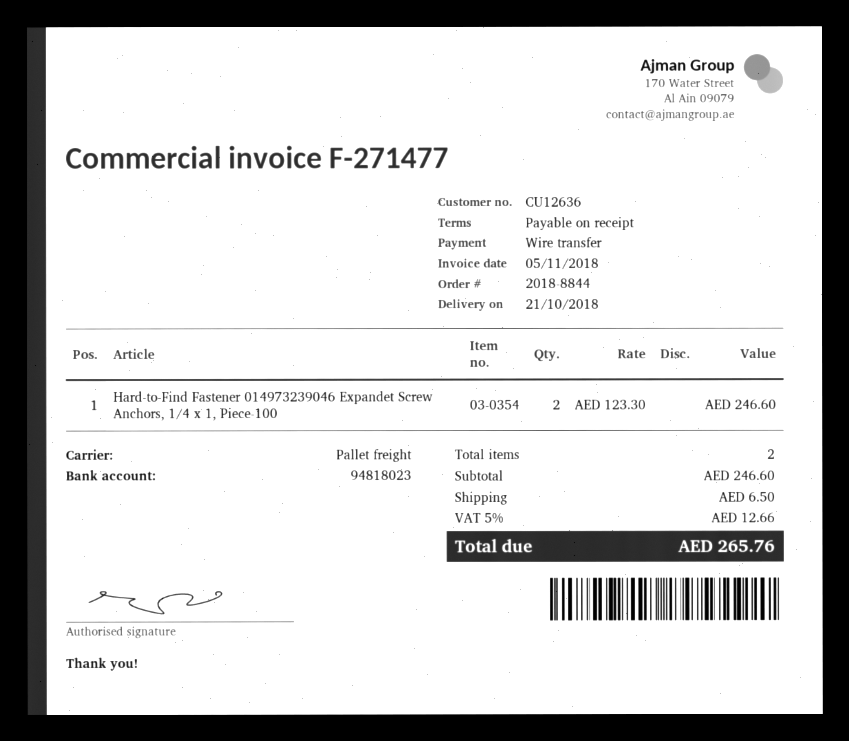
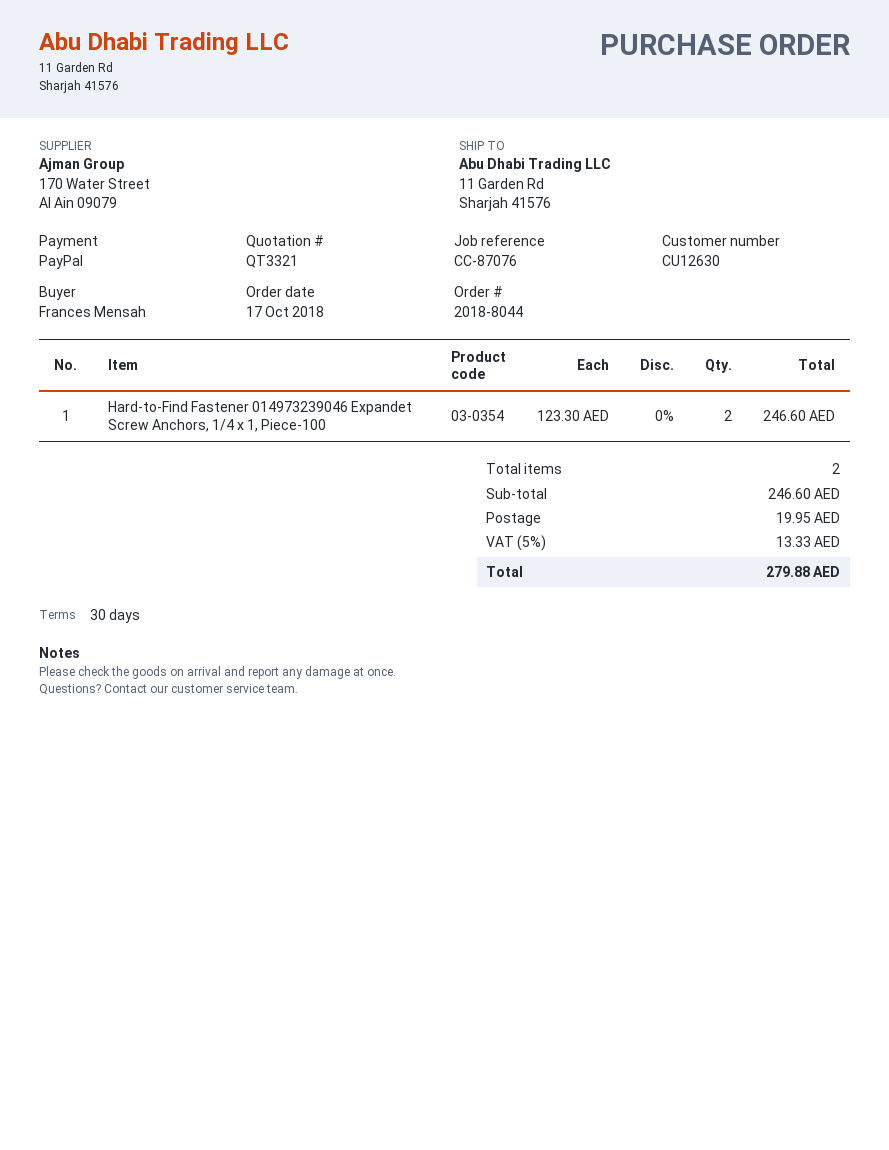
order number: 2018-8844 -> 2018-8044
payment terms: on receipt -> 30 days
customer number: CU12636 -> CU12630
payment method: bank transfer -> PayPal
shipping: 6.50 -> 19.95
tax: 5% = 12.66 -> 5% = 13.33
total: 265.76 -> 279.88

